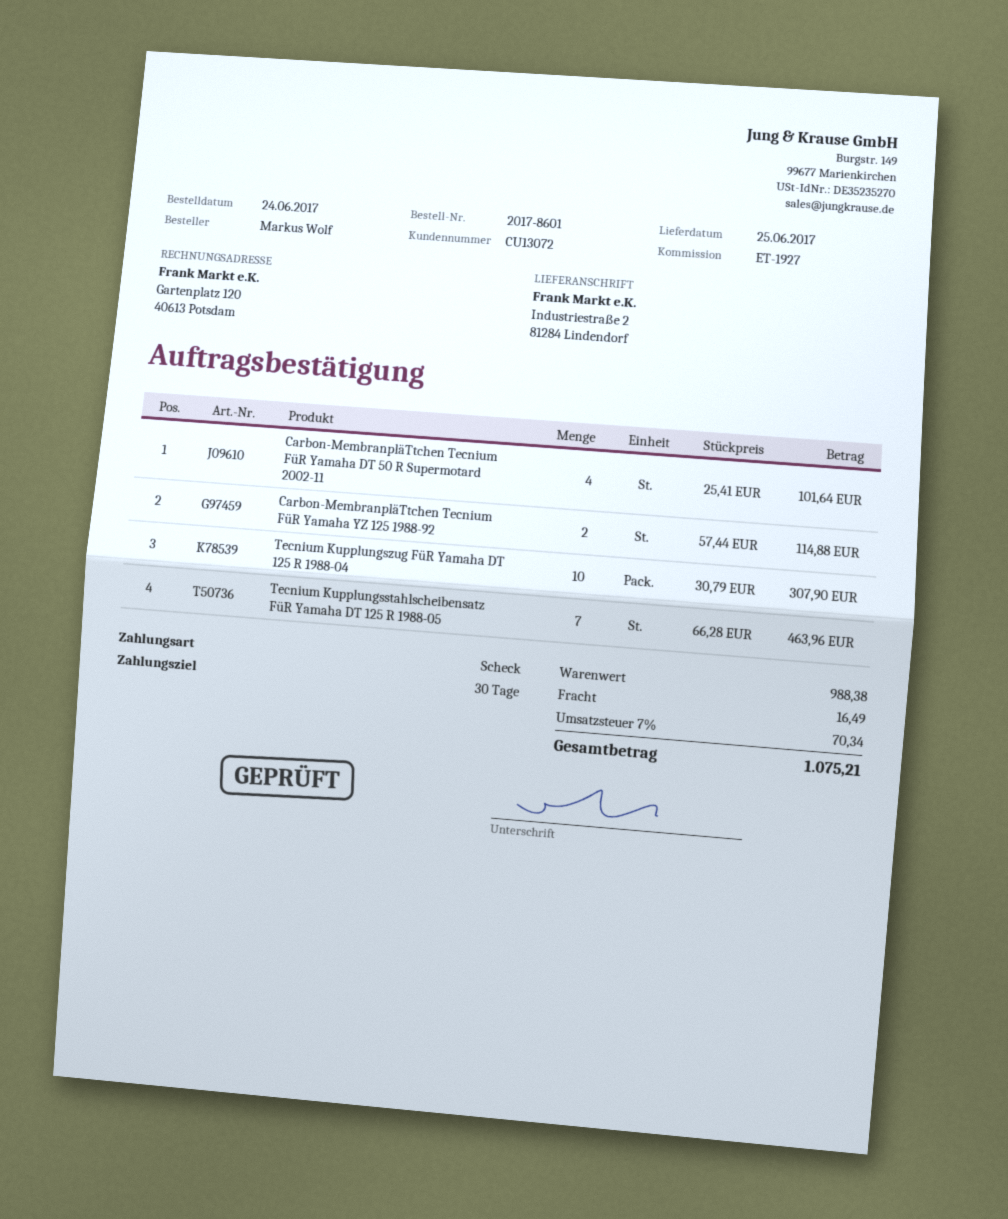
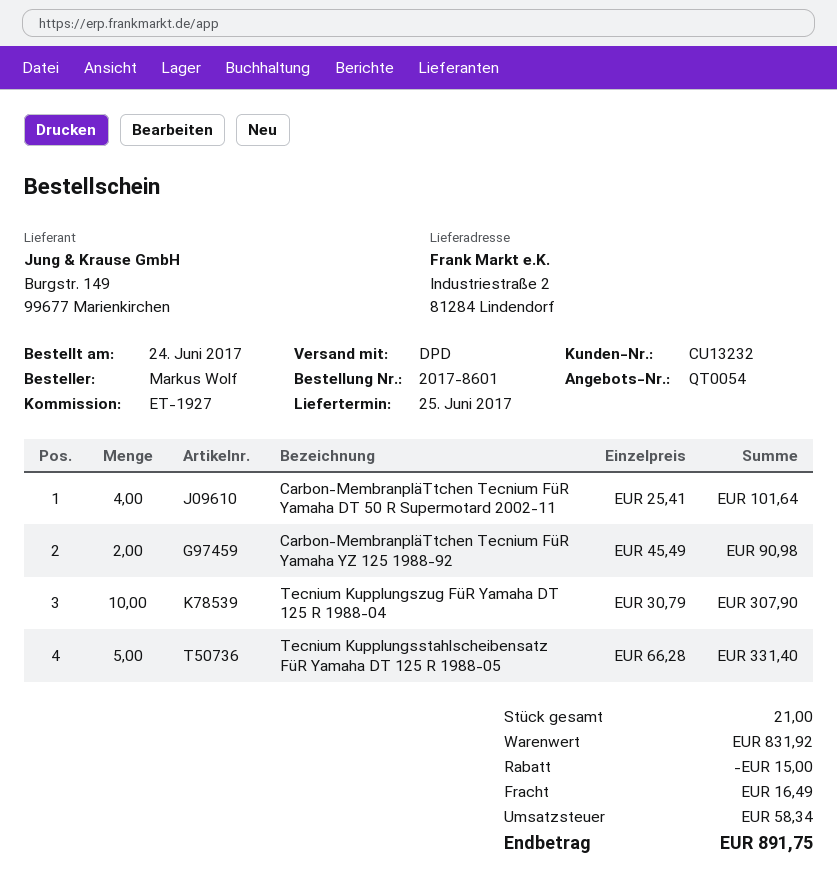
customer number: CU13072 -> CU13232
Carbon-MembranpläTtchen Tecnium FüR Yamaha YZ 125 1988-92: 2 x 57.44 = 114.88 -> 2 x 45.49 = 90.98
Tecnium Kupplungsstahlscheibensatz FüR Yamaha DT 125 R 1988-05: 7 x 66.28 = 463.96 -> 5 x 66.28 = 331.40
subtotal: 988.38 -> 831.92
discount: none -> 15.00
tax: 70.34 -> 58.34
total: 1075.21 -> 891.75

